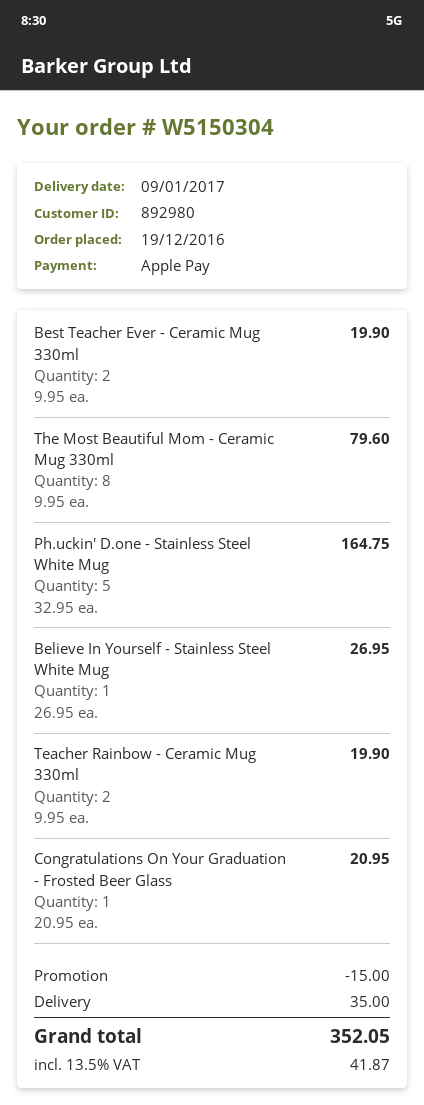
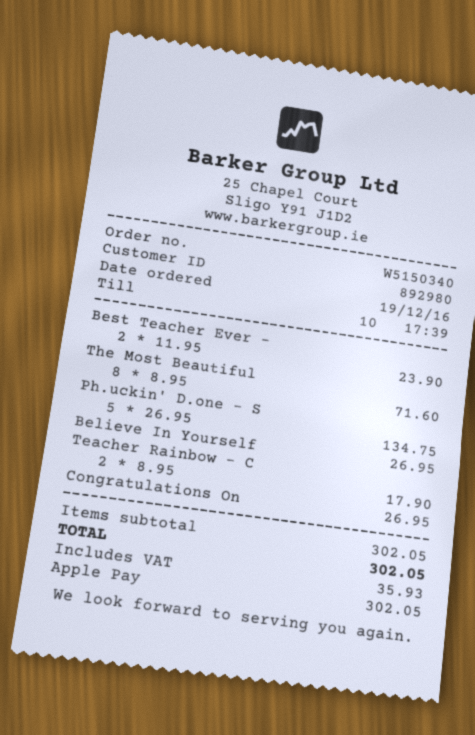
order number: W5150304 -> W5150340
Best Teacher Ever - Ceramic Mug 330ml: 2 x 9.95 = 19.90 -> 2 x 11.95 = 23.90
The Most Beautiful Mom - Ceramic Mug 330ml: 8 x 9.95 = 79.60 -> 8 x 8.95 = 71.60
Ph.uckin' D.one - Stainless Steel White Mug: 5 x 32.95 = 164.75 -> 5 x 26.95 = 134.75
Teacher Rainbow - Ceramic Mug 330ml: 2 x 9.95 = 19.90 -> 2 x 8.95 = 17.90
Congratulations On Your Graduation - Frosted Beer Glass: 1 x 20.95 = 20.95 -> 1 x 26.95 = 26.95
discount: 15.00 -> none
shipping: 35.00 -> none
tax: 41.87 -> 35.93
total: 352.05 -> 302.05

